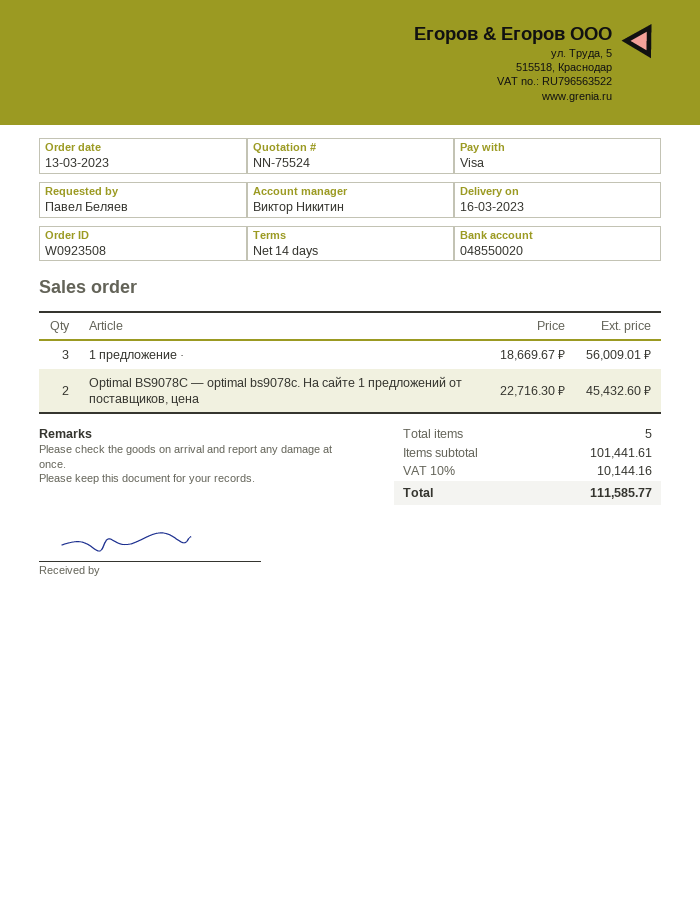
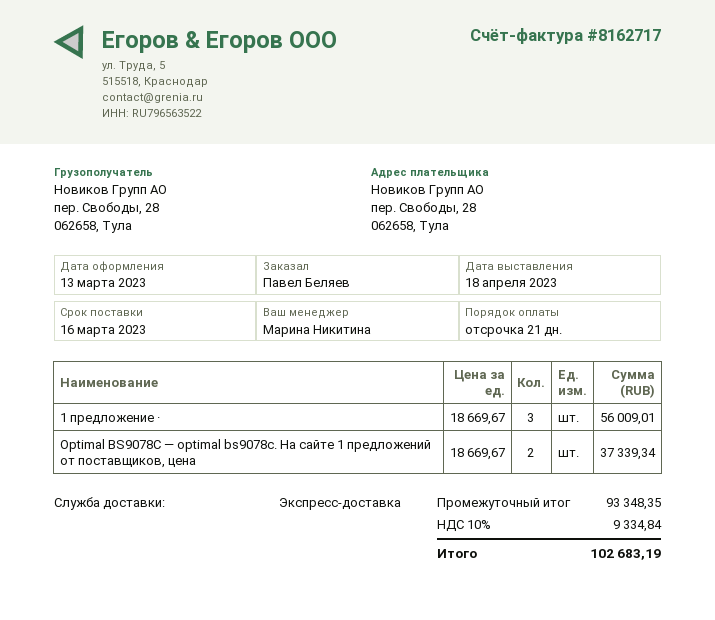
payment terms: 14 days -> 21 days
sales rep: Виктор Никитин -> Марина Никитина
Optimal BS9078C — optimal bs9078c. На сайте 1 предложений от поставщиков, цена: 2 x 22716.30 = 45432.60 -> 2 x 18669.67 = 37339.34
subtotal: 101441.61 -> 93348.35
tax: 10% = 10144.16 -> 10% = 9334.84
total: 111585.77 -> 102683.19

